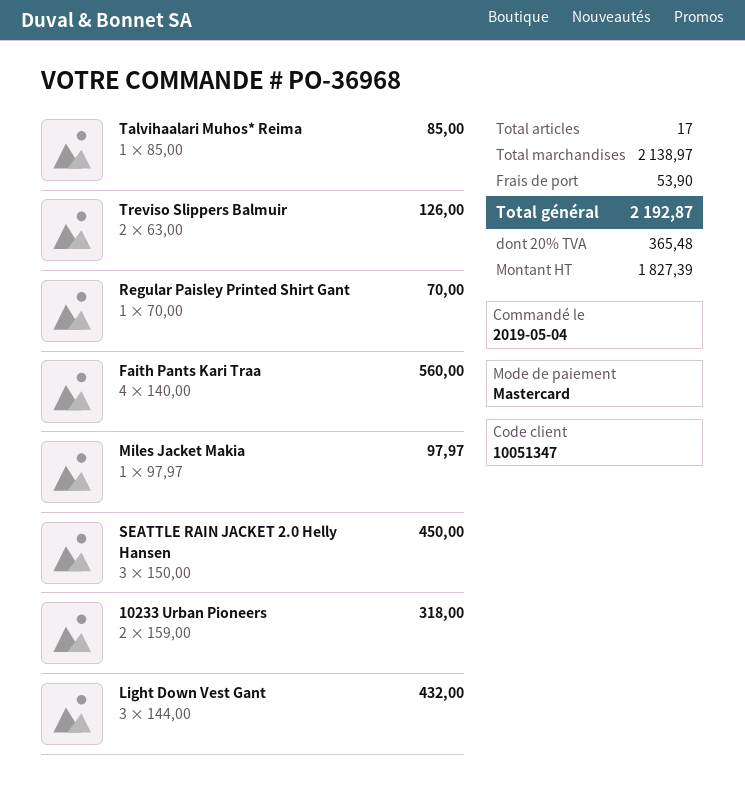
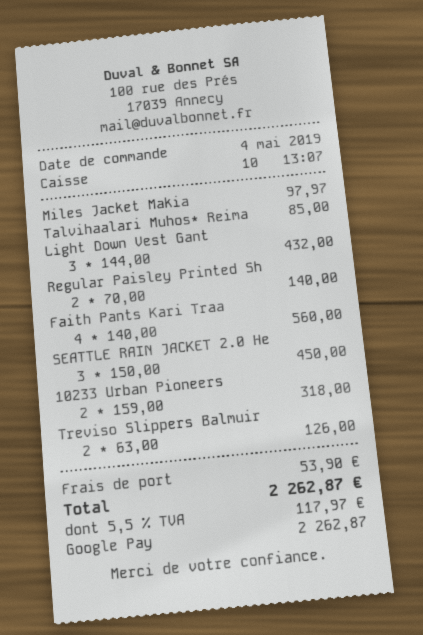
payment method: Mastercard -> Google Pay
Regular Paisley Printed Shirt Gant: 1 x 70.00 = 70.00 -> 2 x 70.00 = 140.00
tax: 20% = 365.48 -> 5.5% = 117.97
total: 2192.87 -> 2262.87

